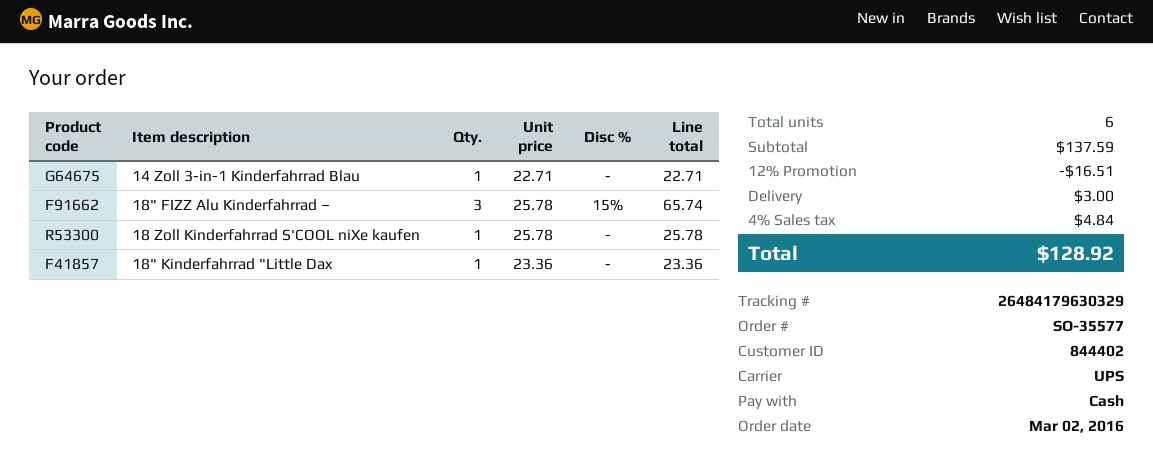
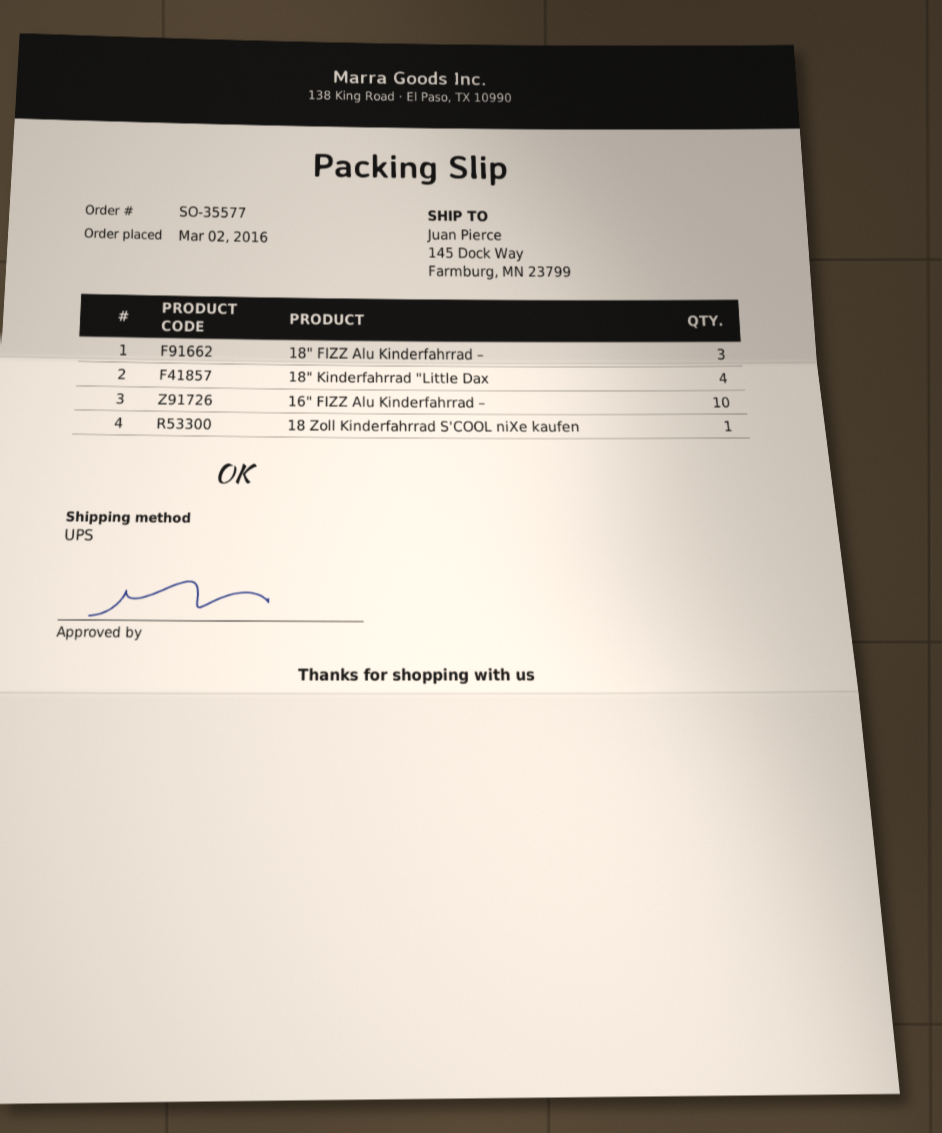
14 Zoll 3-in-1 Kinderfahrrad Blau: 1 -> none
18" Kinderfahrrad "Little Dax: 1 -> 4
16" FIZZ Alu Kinderfahrrad –: none -> 10

